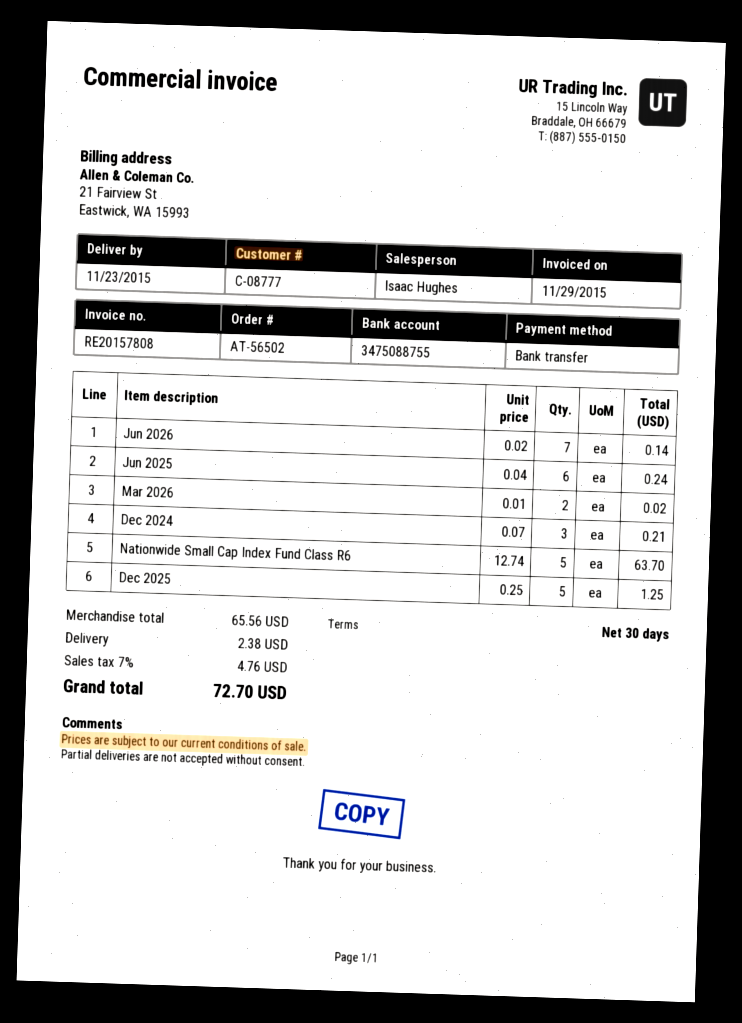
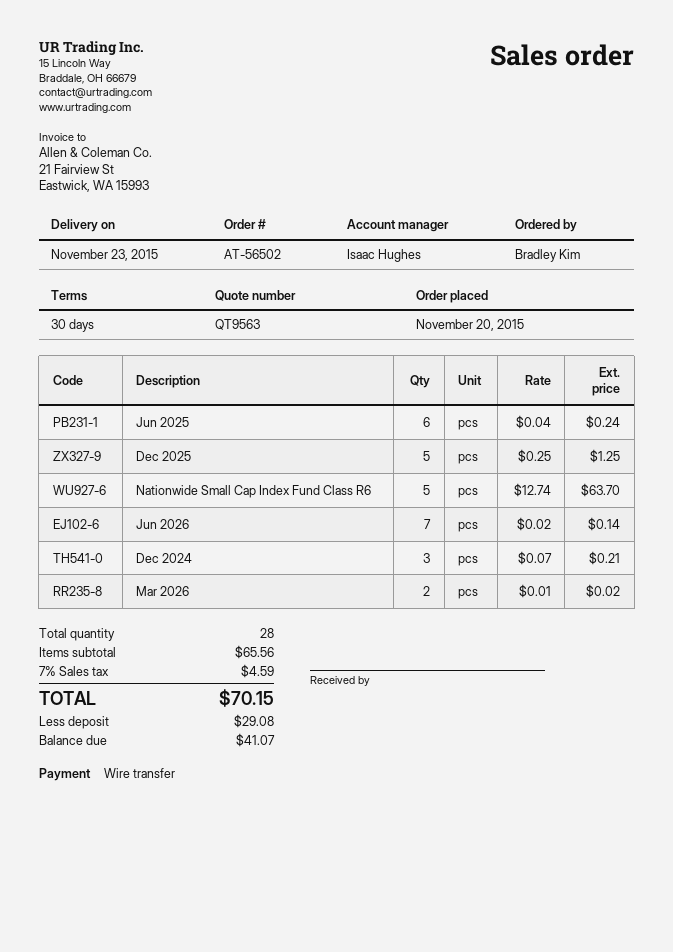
shipping: 2.38 -> none
tax: 7% = 4.76 -> 7% = 4.59
total: 72.70 -> 70.15

